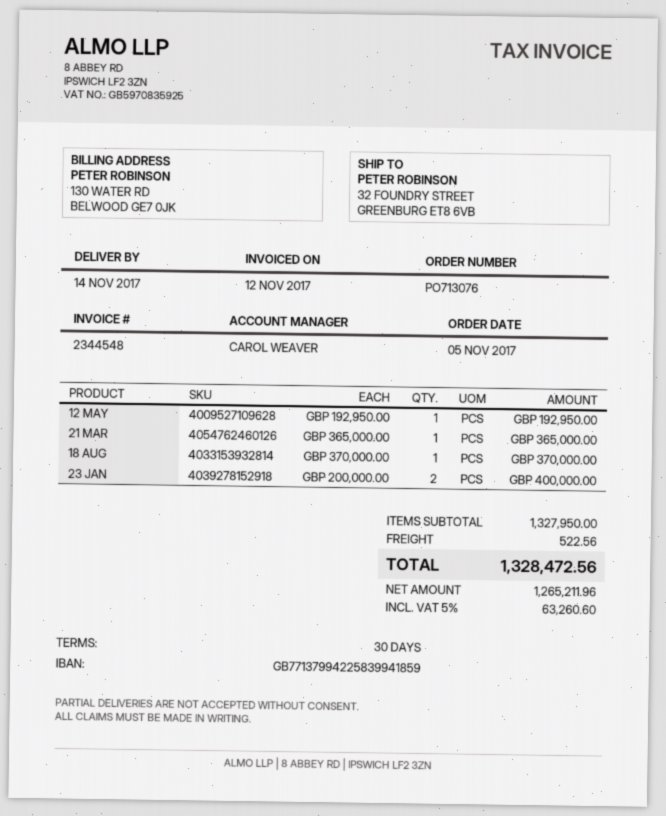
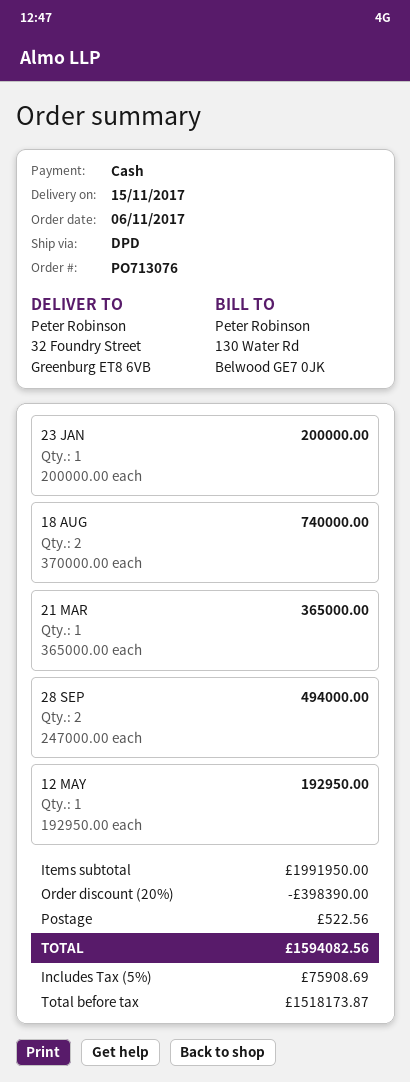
order date: 2017-11-05 -> 2017-11-06
delivery date: 2017-11-14 -> 2017-11-15
18 AUG: 1 x 370000.00 = 370000.00 -> 2 x 370000.00 = 740000.00
23 JAN: 2 x 200000.00 = 400000.00 -> 1 x 200000.00 = 200000.00
28 SEP: none -> 2 x 247000.00 = 494000.00
subtotal: 1327950.00 -> 1991950.00
discount: none -> 20% = 398390.00
net: 1265211.96 -> 1518173.87
tax: 5% = 63260.60 -> 5% = 75908.69
total: 1328472.56 -> 1594082.56

